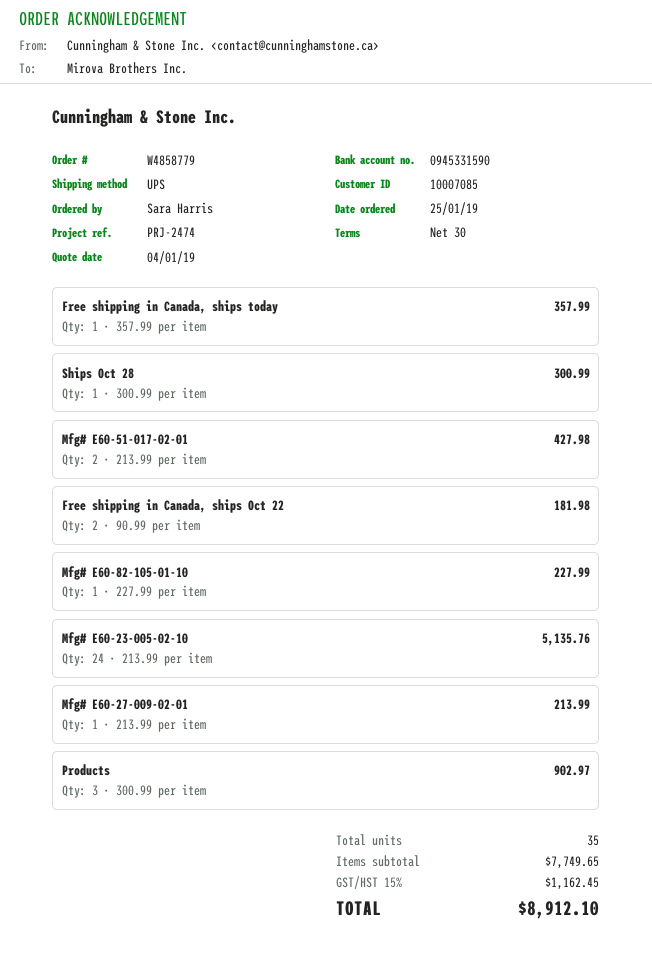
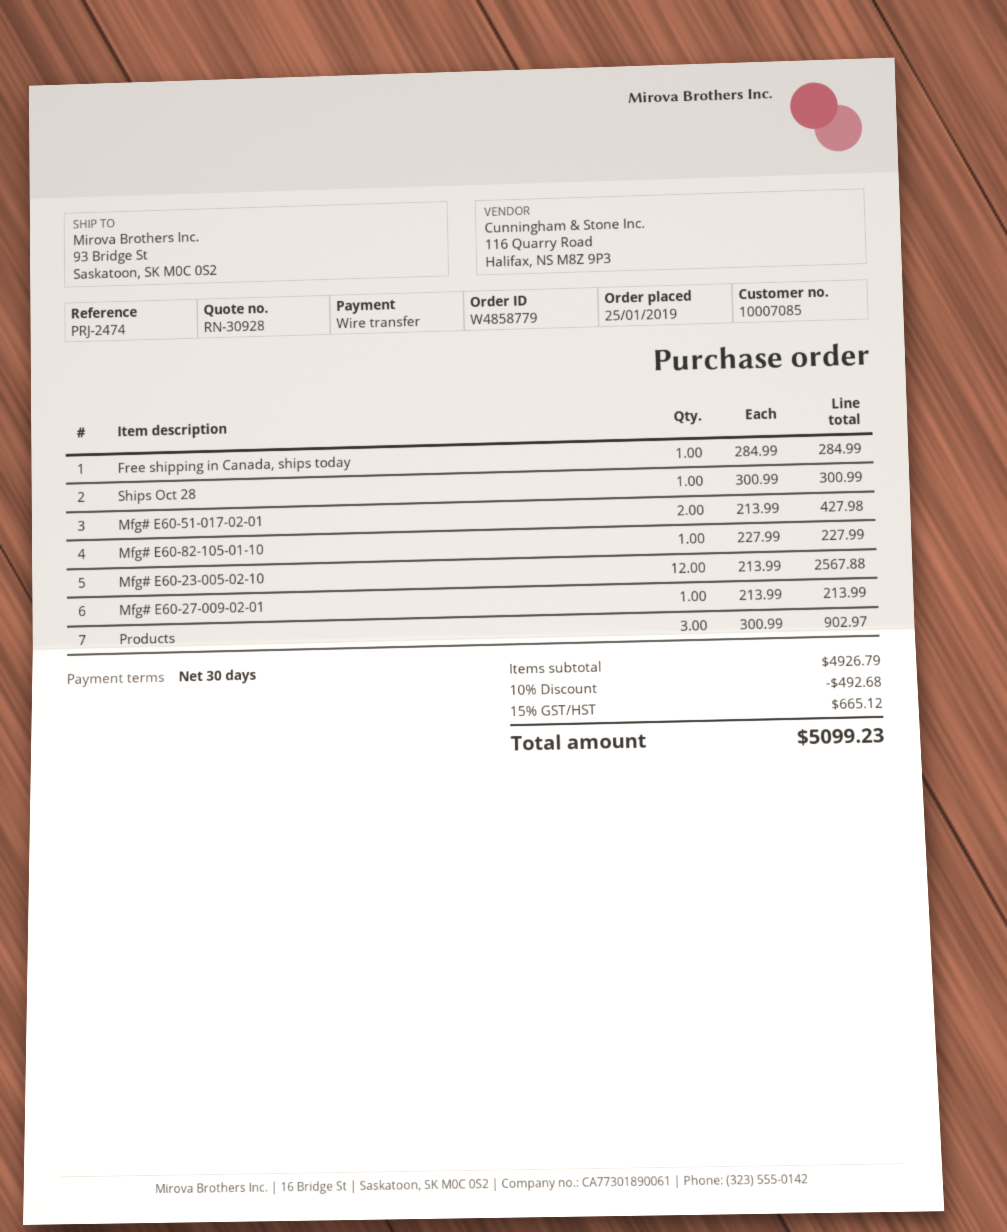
Free shipping in Canada, ships today: 1 x 357.99 = 357.99 -> 1 x 284.99 = 284.99
Free shipping in Canada, ships Oct 22: 2 x 90.99 = 181.98 -> none
Mfg# E60-23-005-02-10: 24 x 213.99 = 5135.76 -> 12 x 213.99 = 2567.88
subtotal: 7749.65 -> 4926.79
discount: none -> 10% = 492.68
tax: 15% = 1162.45 -> 15% = 665.12
total: 8912.10 -> 5099.23

